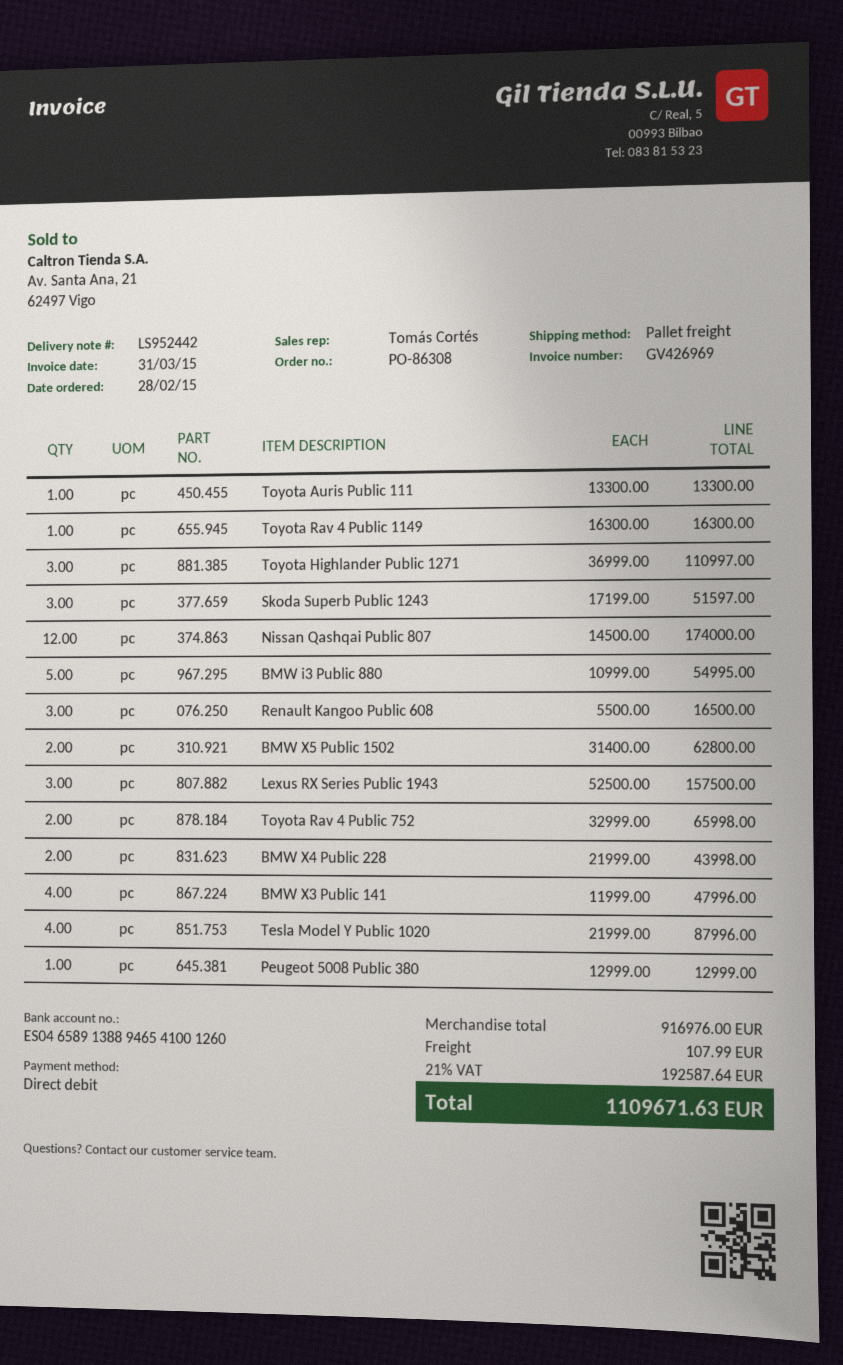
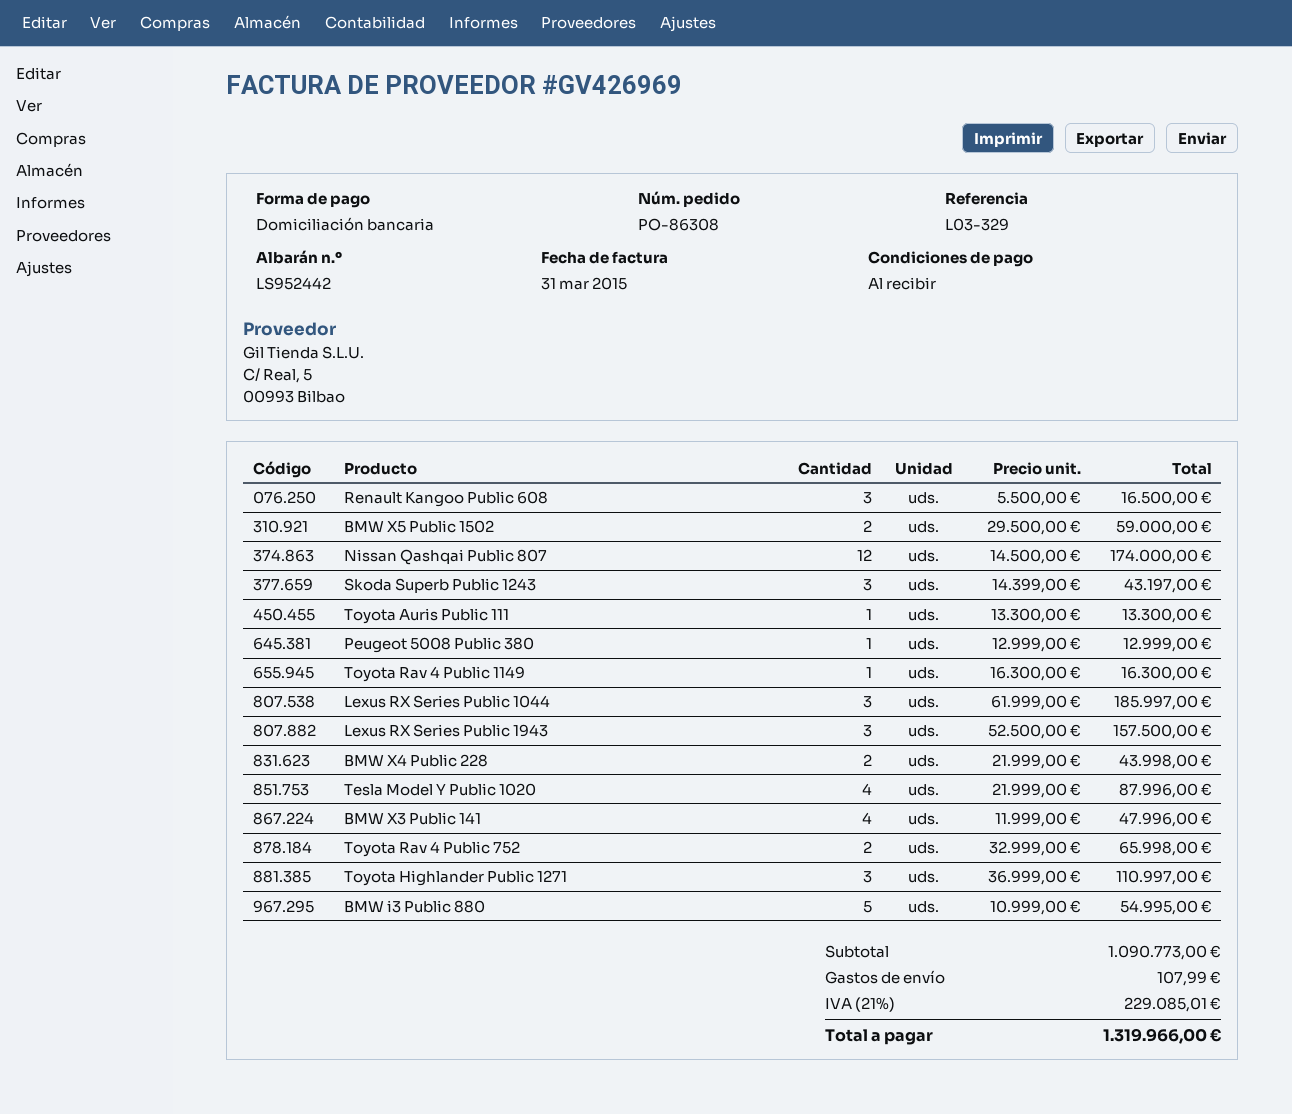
Skoda Superb Public 1243: 3 x 17199.00 = 51597.00 -> 3 x 14399.00 = 43197.00
BMW X5 Public 1502: 2 x 31400.00 = 62800.00 -> 2 x 29500.00 = 59000.00
Lexus RX Series Public 1044: none -> 3 x 61999.00 = 185997.00
subtotal: 916976.00 -> 1090773.00
tax: 21% = 192587.64 -> 21% = 229085.01
total: 1109671.63 -> 1319966.00

